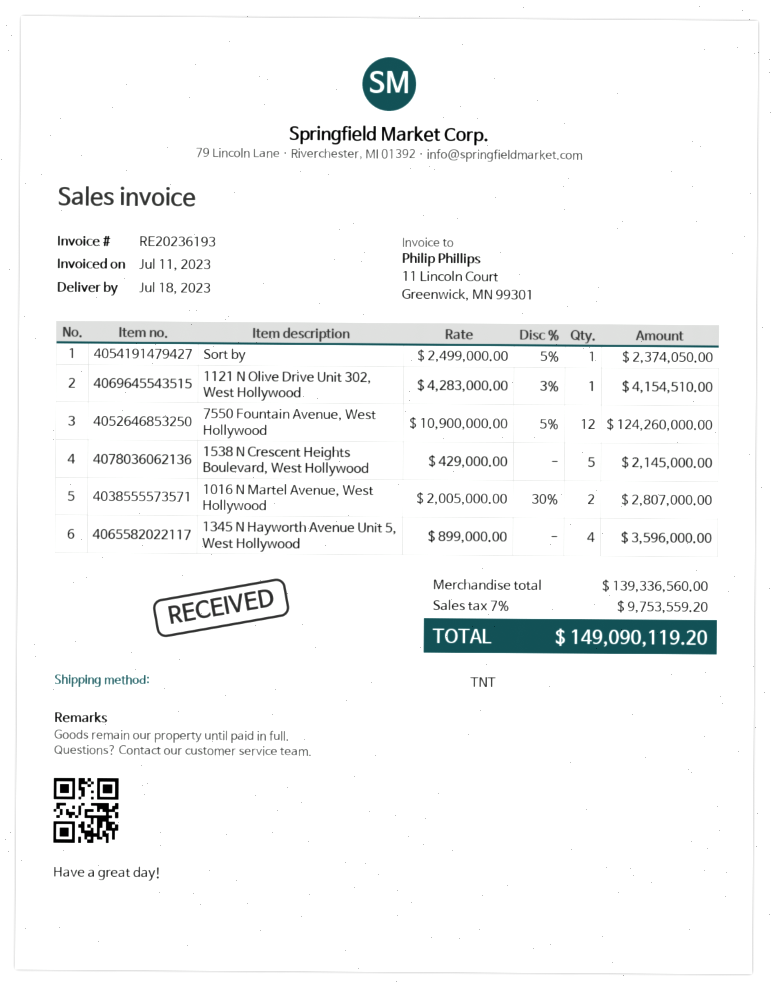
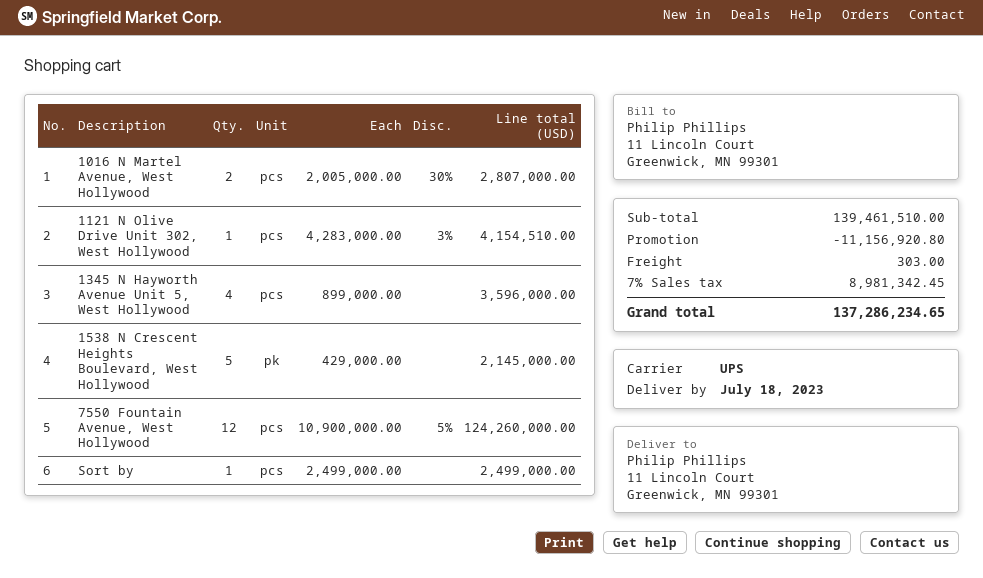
shipping method: TNT -> UPS
Sort by: 1 x 2499000.00 - 5% = 2374050.00 -> 1 x 2499000.00 = 2499000.00
subtotal: 139336560.00 -> 139461510.00
discount: none -> 11156920.80
shipping: none -> 303.00
tax: 7% = 9753559.20 -> 7% = 8981342.45
total: 149090119.20 -> 137286234.65

